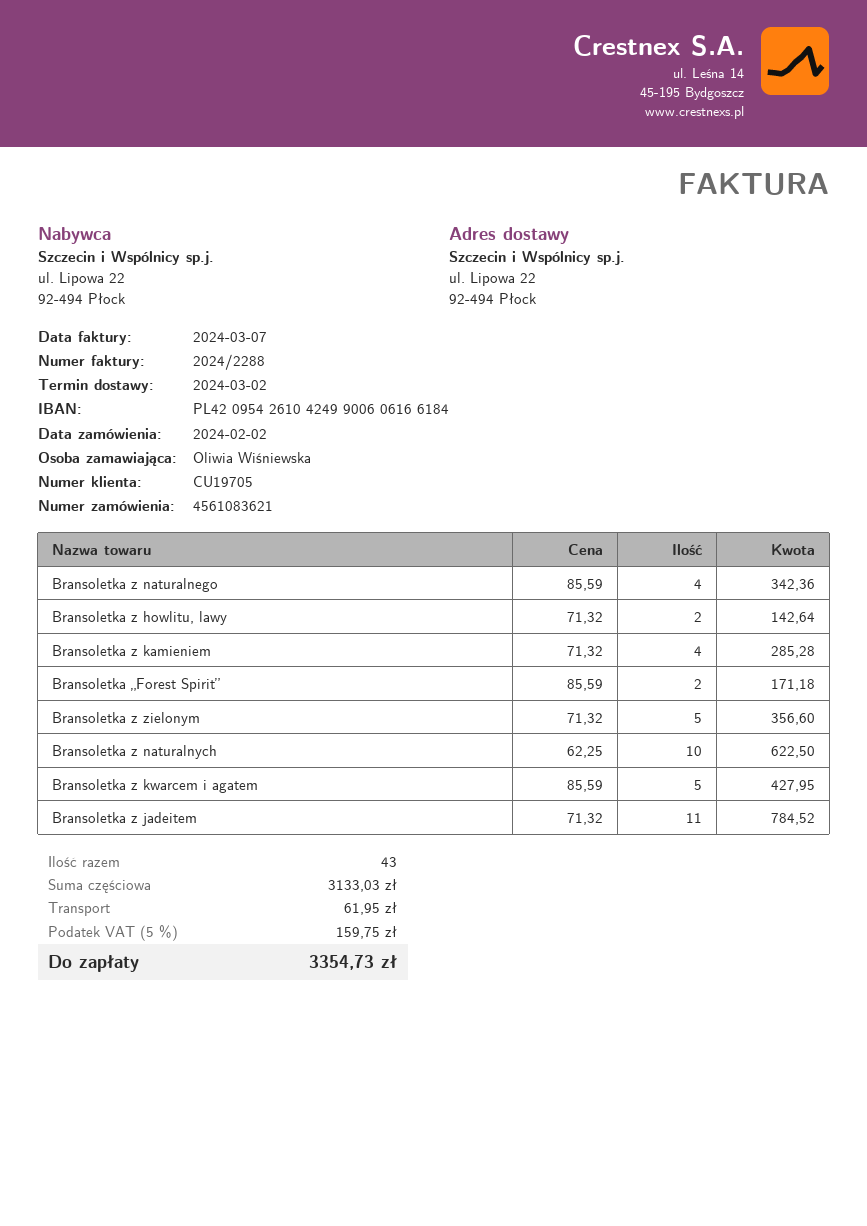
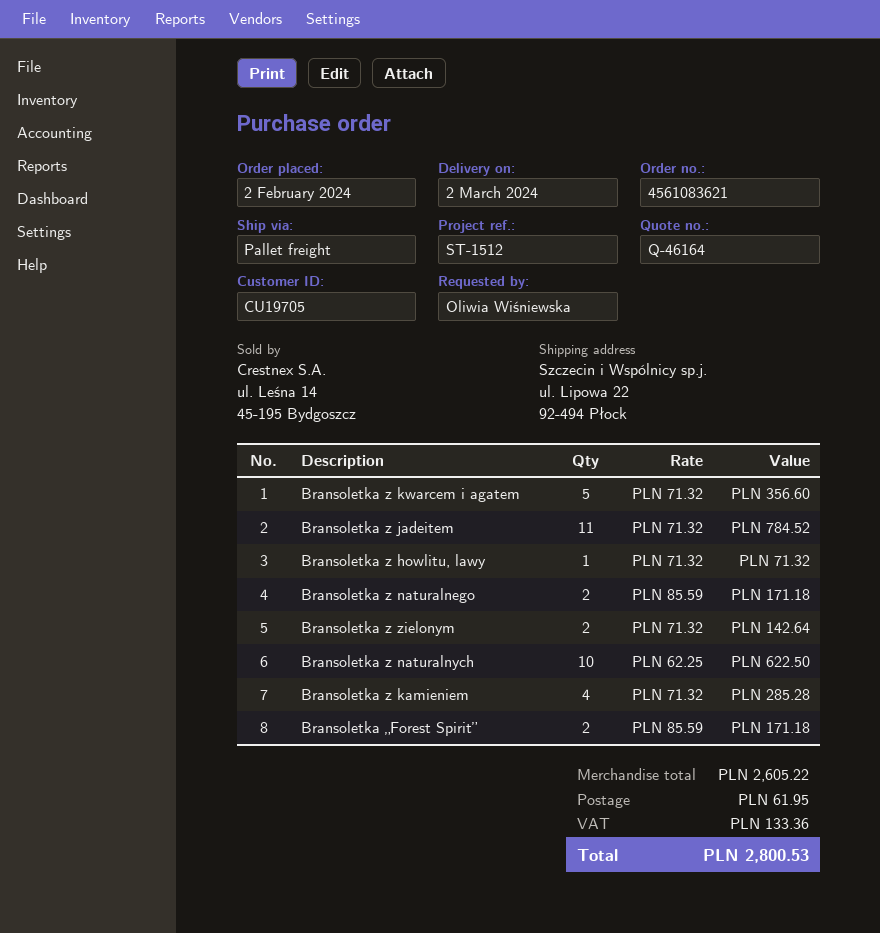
Bransoletka z naturalnego: 4 x 85.59 = 342.36 -> 2 x 85.59 = 171.18
Bransoletka z howlitu, lawy: 2 x 71.32 = 142.64 -> 1 x 71.32 = 71.32
Bransoletka z zielonym: 5 x 71.32 = 356.60 -> 2 x 71.32 = 142.64
Bransoletka z kwarcem i agatem: 5 x 85.59 = 427.95 -> 5 x 71.32 = 356.60
subtotal: 3133.03 -> 2605.22
tax: 159.75 -> 133.36
total: 3354.73 -> 2800.53

